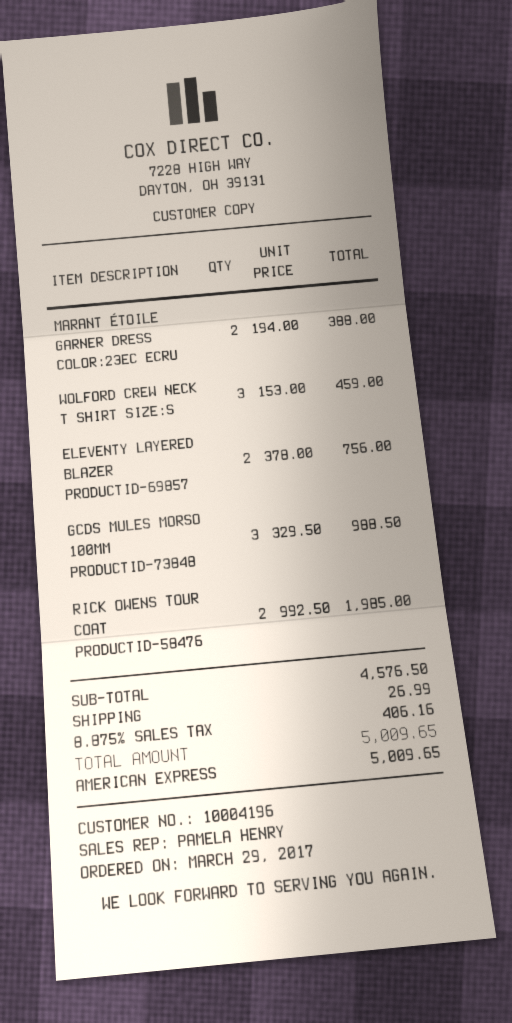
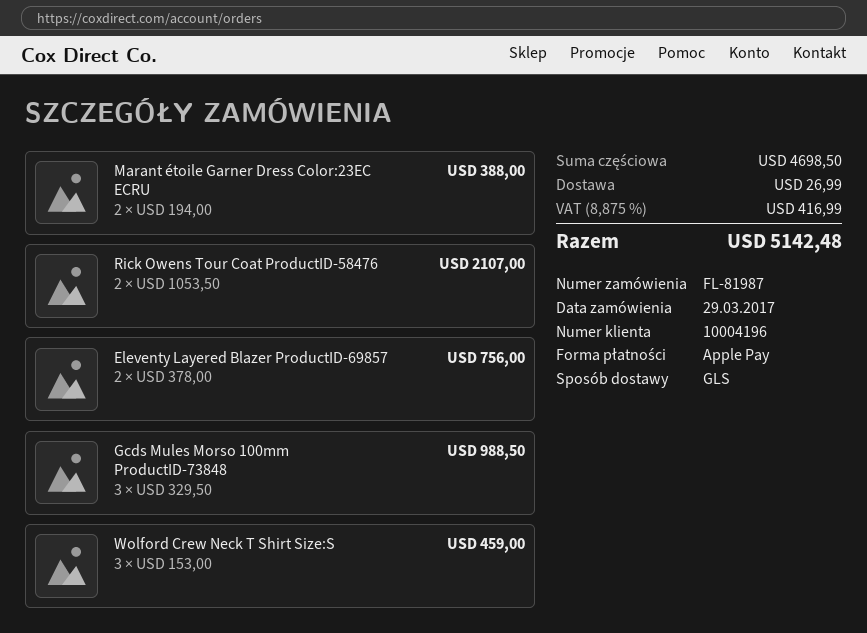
payment method: American Express -> Apple Pay
RICK OWENS TOUR COAT PRODUCTID-58476: 2 x 992.50 = 1985.00 -> 2 x 1053.50 = 2107.00
subtotal: 4576.50 -> 4698.50
tax: 8.875% = 406.16 -> 8.875% = 416.99
total: 5009.65 -> 5142.48

